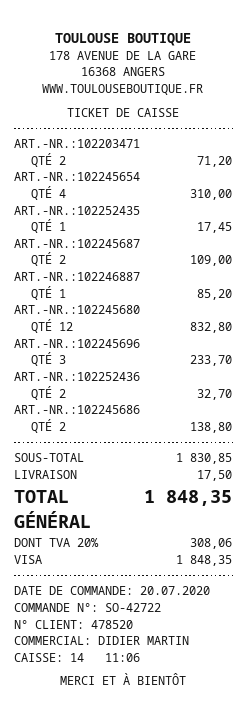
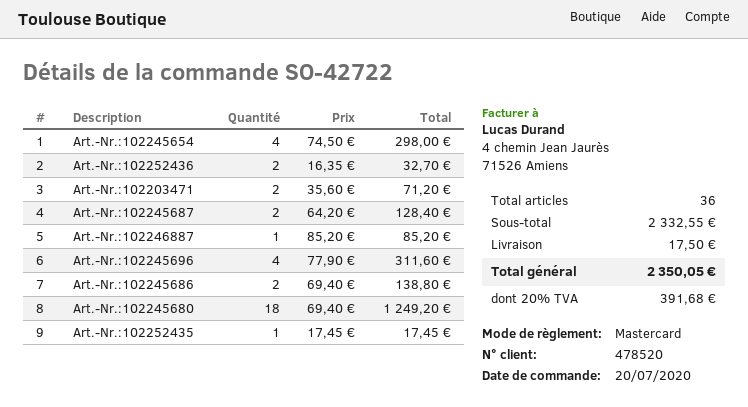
payment method: Visa -> Mastercard
ART.-NR.:102245654: 4 for 310.00 -> 4 for 298.00
ART.-NR.:102245687: 2 for 109.00 -> 2 for 128.40
ART.-NR.:102245680: 12 for 832.80 -> 18 for 1249.20
ART.-NR.:102245696: 3 for 233.70 -> 4 for 311.60
subtotal: 1830.85 -> 2332.55
tax: 20% = 308.06 -> 20% = 391.68
total: 1848.35 -> 2350.05

